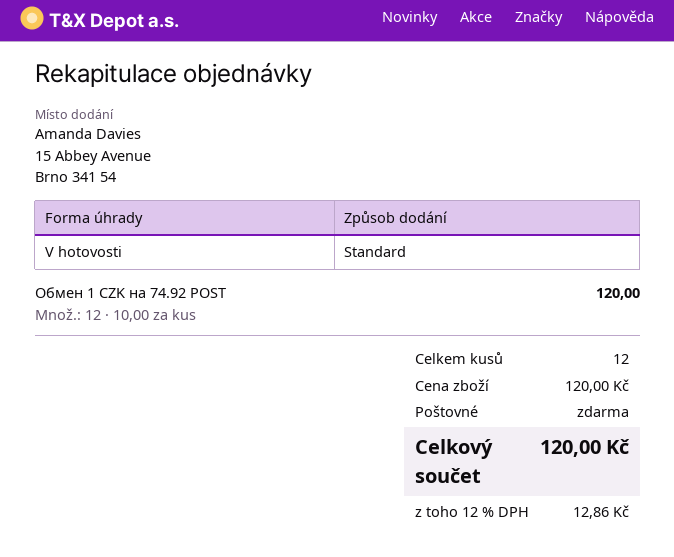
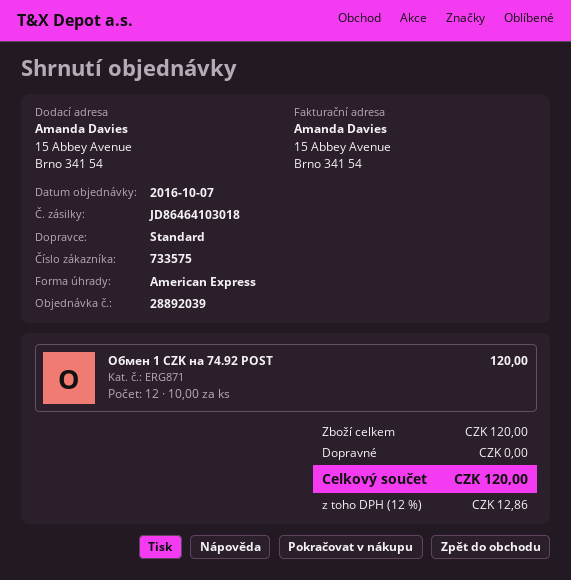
payment method: cash -> American Express

